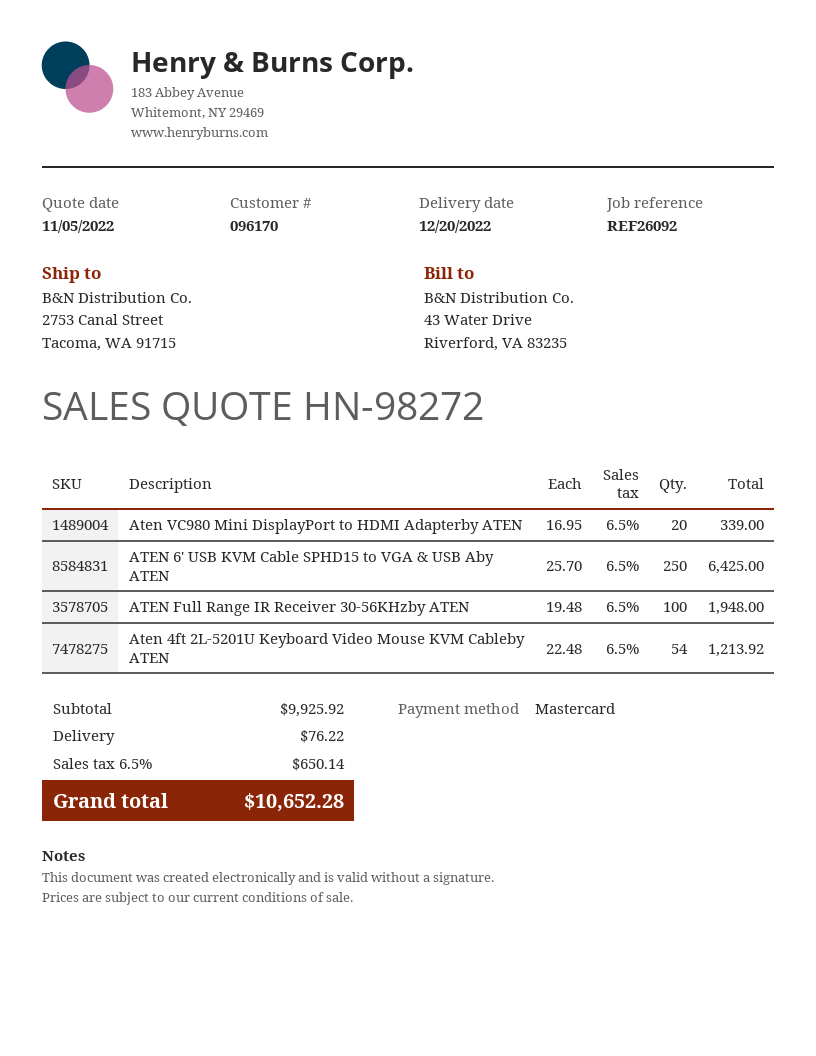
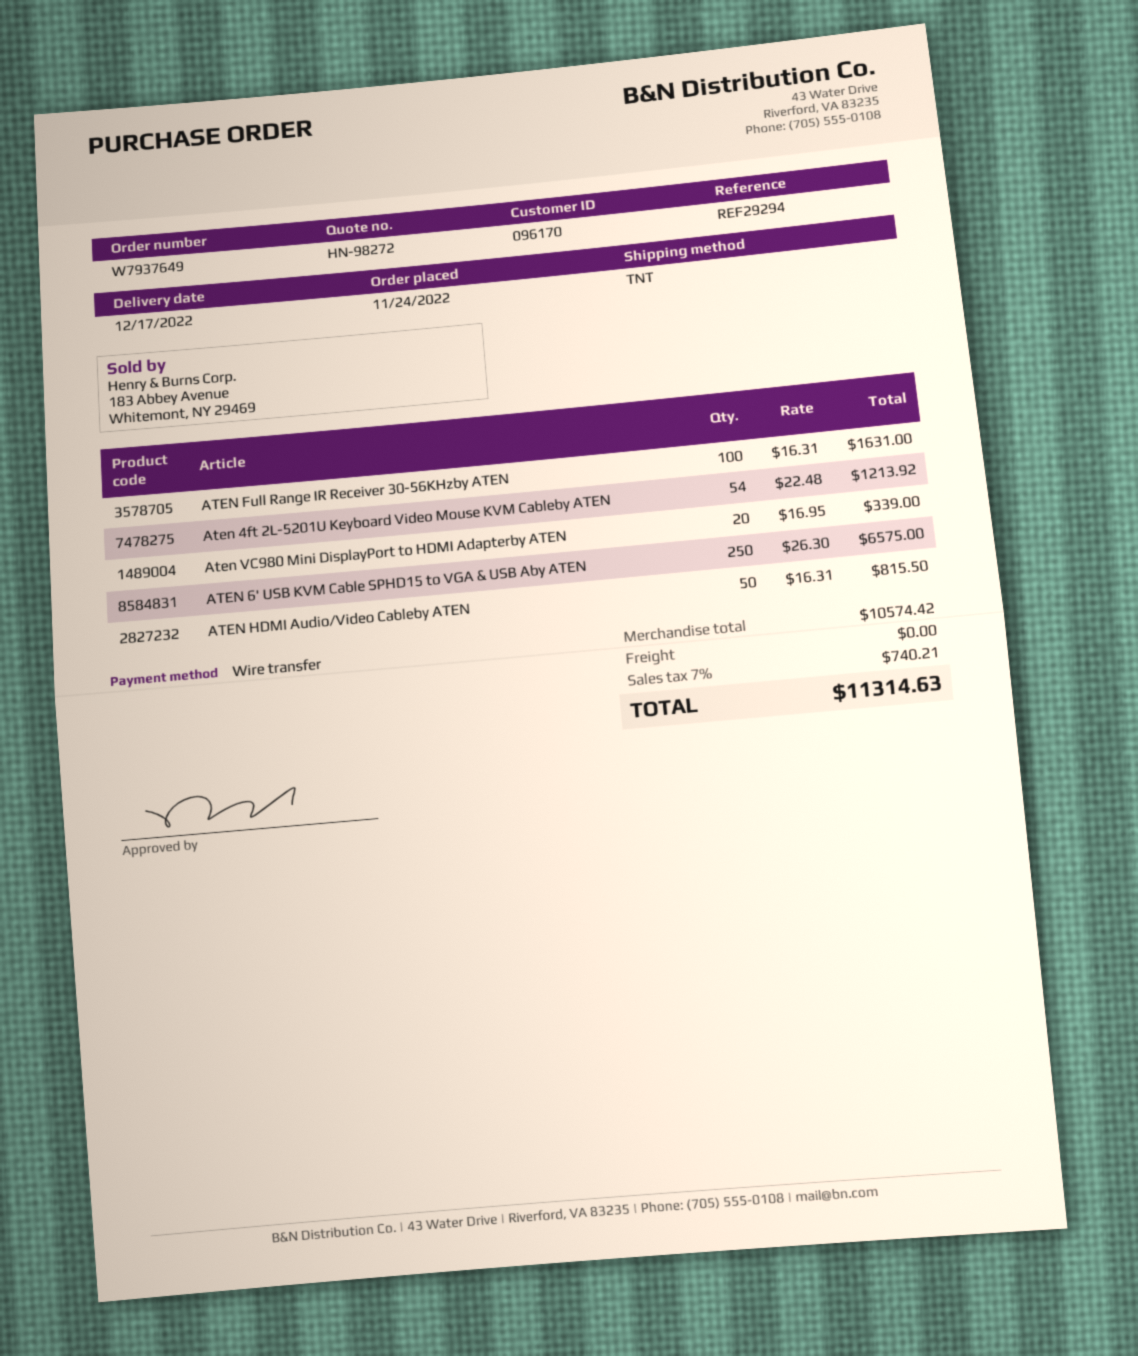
delivery date: 2022-12-20 -> 2022-12-17
reference: REF26092 -> REF29294
payment method: Mastercard -> bank transfer
ATEN 6' USB KVM Cable SPHD15 to VGA & USB Aby ATEN: 250 x 25.70 = 6425.00 -> 250 x 26.30 = 6575.00
ATEN Full Range IR Receiver 30-56KHzby ATEN: 100 x 19.48 = 1948.00 -> 100 x 16.31 = 1631.00
ATEN HDMI Audio/Video Cableby ATEN: none -> 50 x 16.31 = 815.50
subtotal: 9925.92 -> 10574.42
shipping: 76.22 -> 0.00
tax: 6.5% = 650.14 -> 7% = 740.21
total: 10652.28 -> 11314.63

